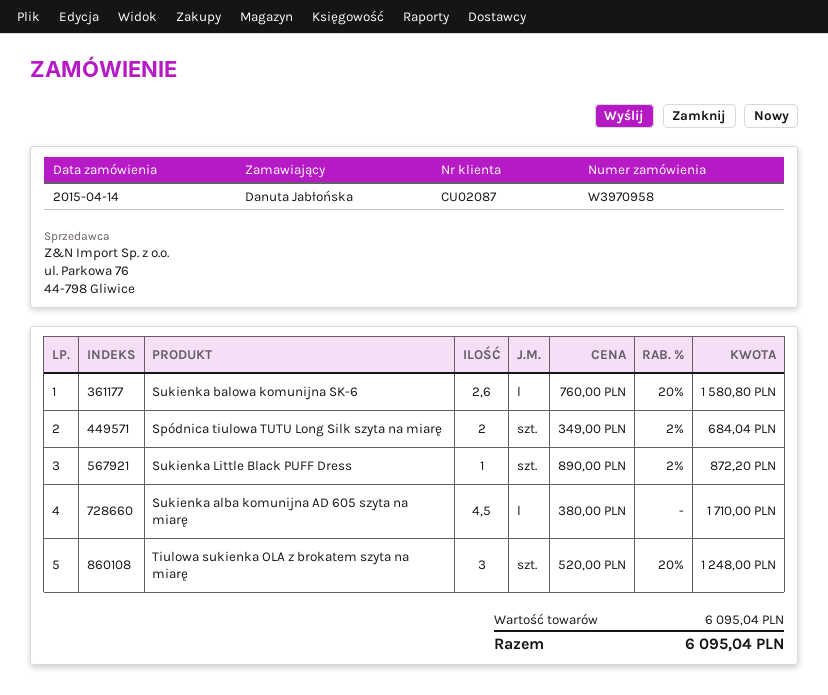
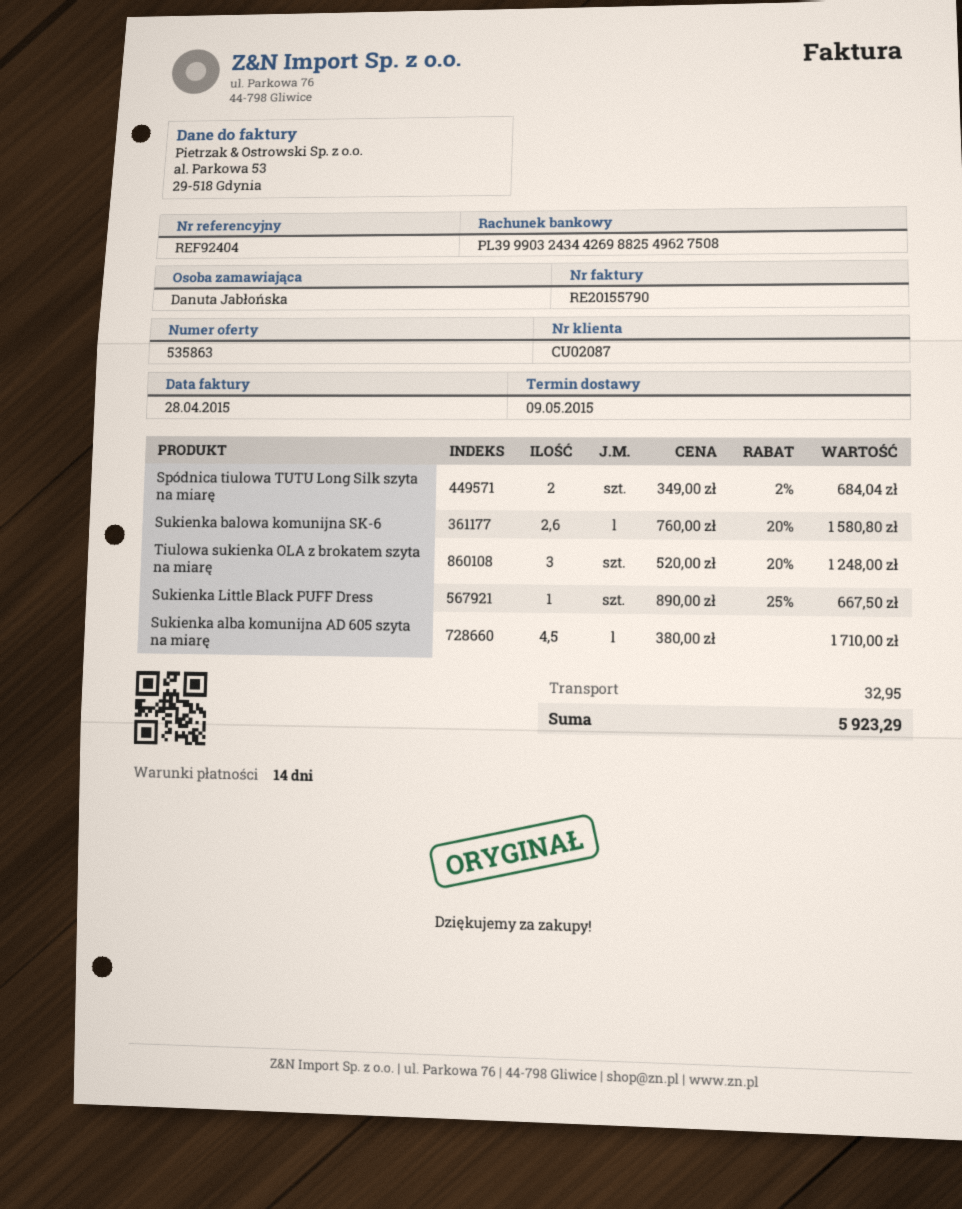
Sukienka Little Black PUFF Dress: 1 x 890.00 - 2% = 872.20 -> 1 x 890.00 - 25% = 667.50
shipping: none -> 32.95
total: 6095.04 -> 5923.29

